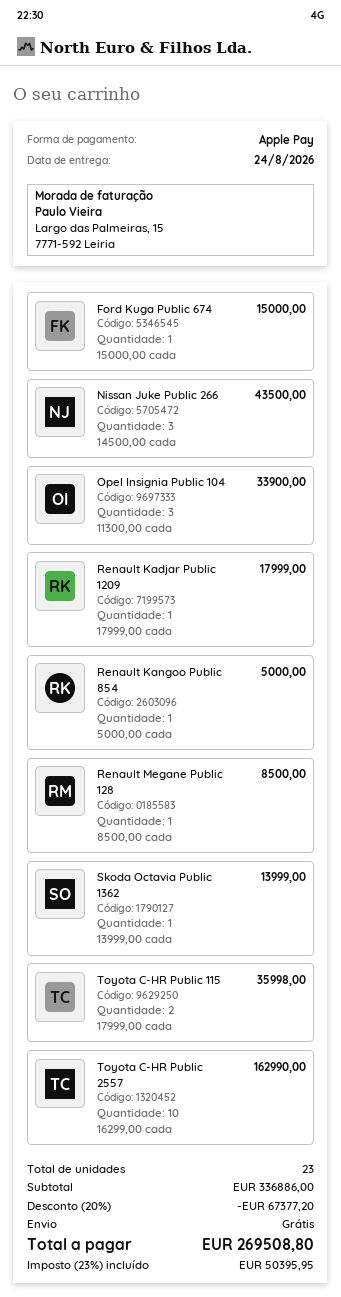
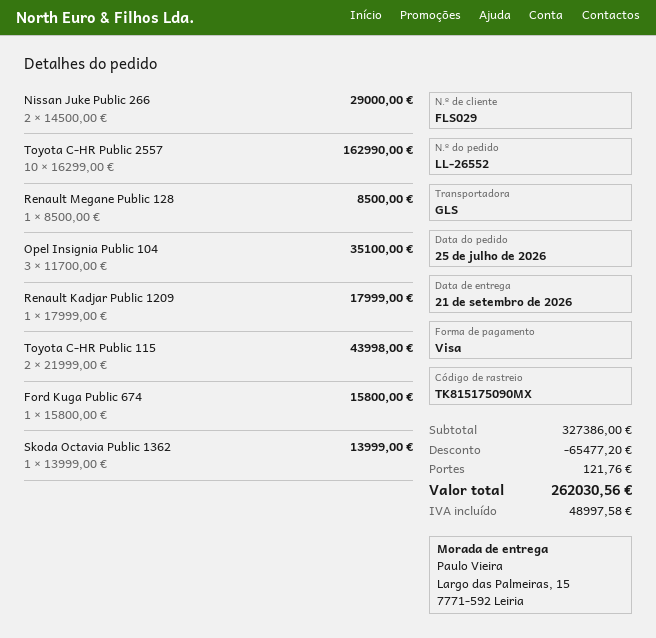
delivery date: 2026-08-24 -> 2026-09-21
payment method: Apple Pay -> Visa
Ford Kuga Public 674: 1 x 15000.00 = 15000.00 -> 1 x 15800.00 = 15800.00
Nissan Juke Public 266: 3 x 14500.00 = 43500.00 -> 2 x 14500.00 = 29000.00
Opel Insignia Public 104: 3 x 11300.00 = 33900.00 -> 3 x 11700.00 = 35100.00
Renault Kangoo Public 854: 1 x 5000.00 = 5000.00 -> none
Toyota C-HR Public 115: 2 x 17999.00 = 35998.00 -> 2 x 21999.00 = 43998.00
subtotal: 336886.00 -> 327386.00
discount: 67377.20 -> 65477.20
shipping: 0.00 -> 121.76
tax: 50395.95 -> 48997.58
total: 269508.80 -> 262030.56

